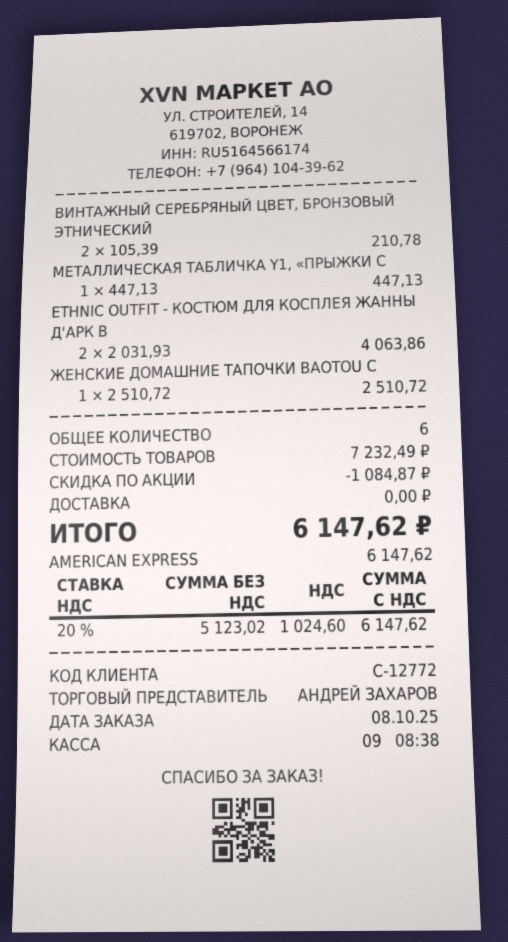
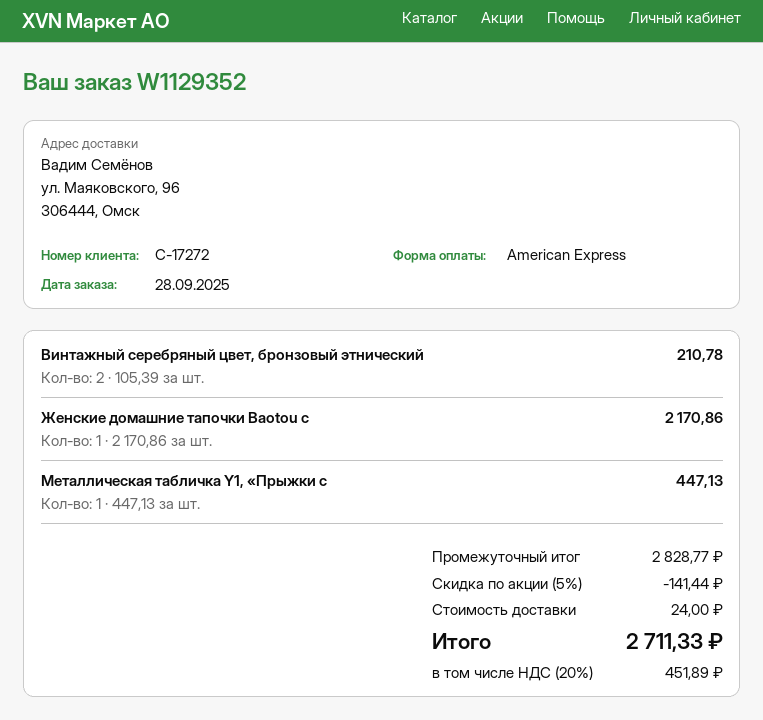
order date: 2025-10-08 -> 2025-09-28
customer number: C-12772 -> C-17272
ETHNIC OUTFIT - КОСТЮМ ДЛЯ КОСПЛЕЯ ЖАННЫ Д'АРК В: 2 x 2031.93 = 4063.86 -> none
ЖЕНСКИЕ ДОМАШНИЕ ТАПОЧКИ BAOTOU С: 1 x 2510.72 = 2510.72 -> 1 x 2170.86 = 2170.86
subtotal: 7232.49 -> 2828.77
discount: 1084.87 -> 141.44
shipping: 0.00 -> 24.00
tax: 20% = 1024.60 -> 20% = 451.89
total: 6147.62 -> 2711.33

